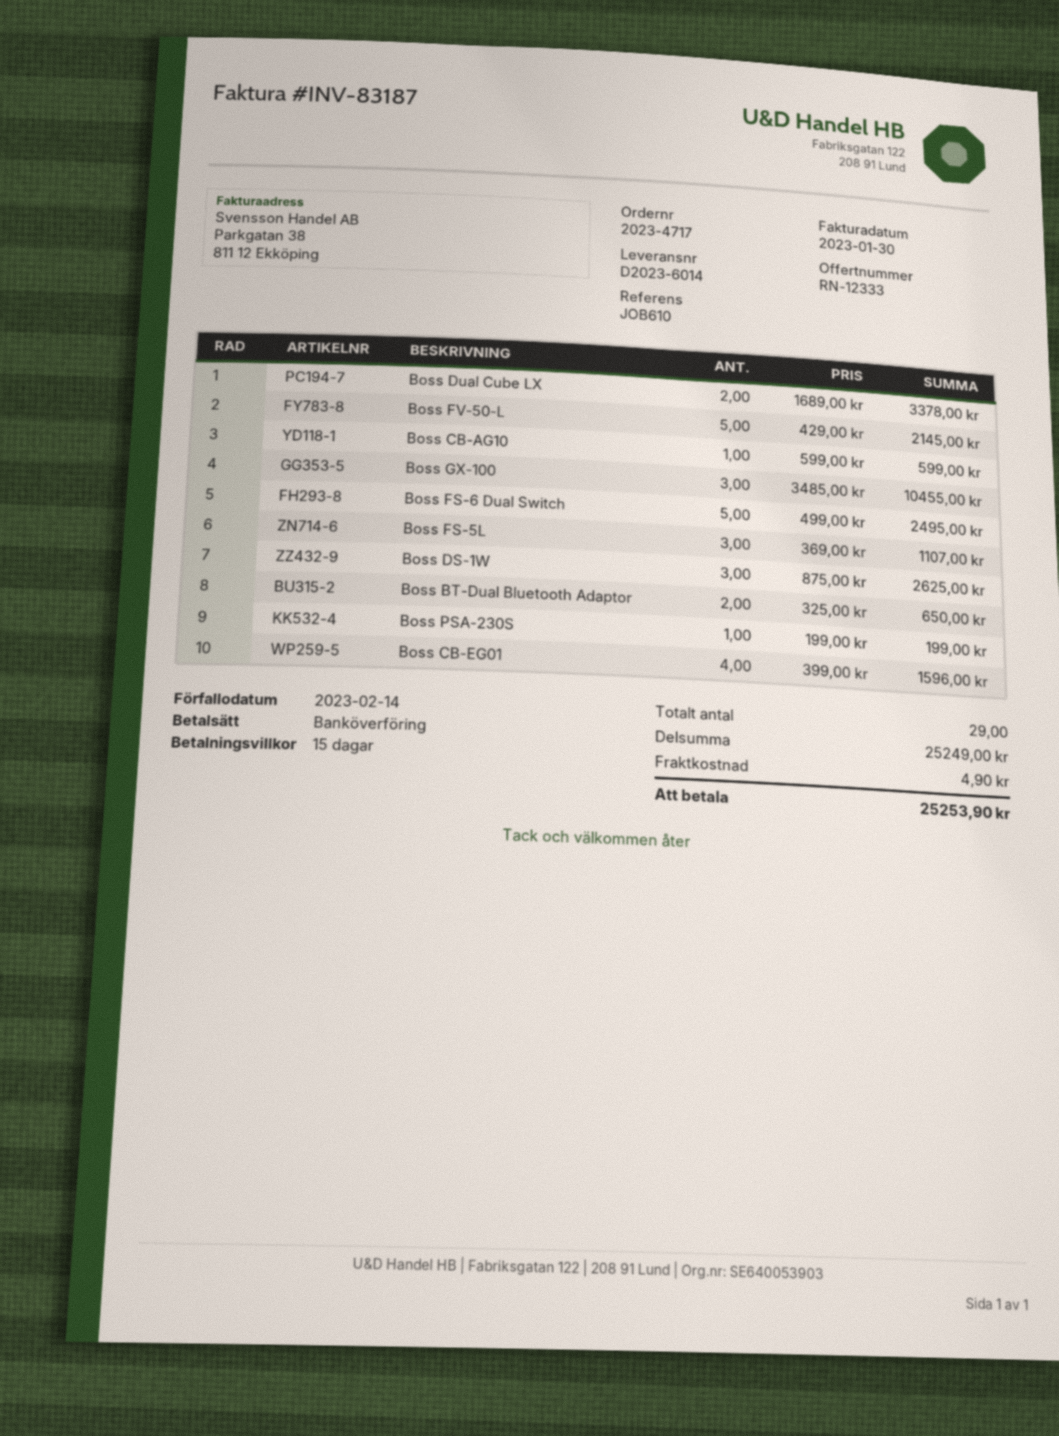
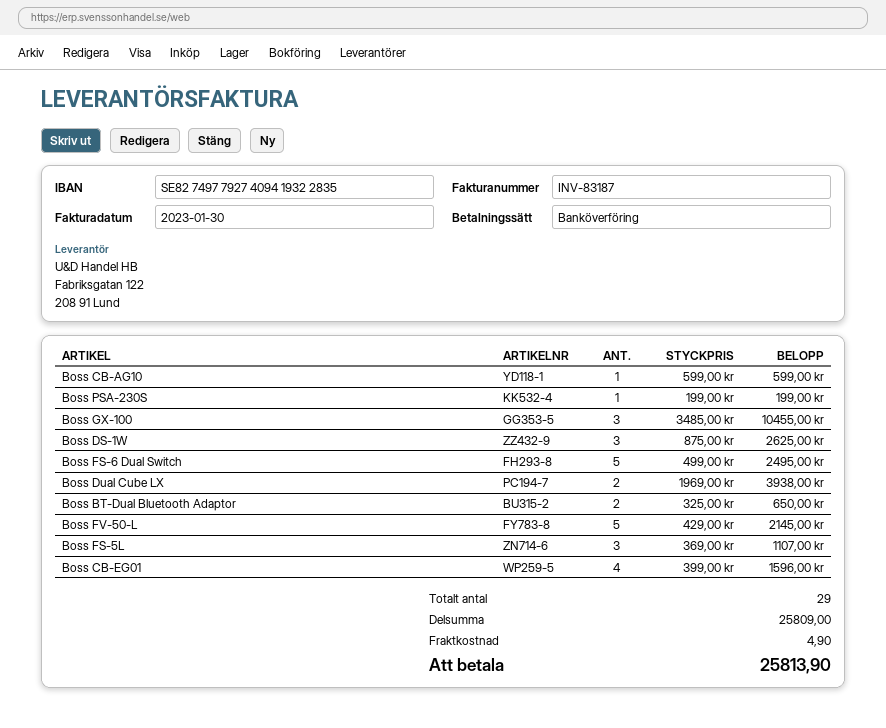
Boss Dual Cube LX: 2 x 1689.00 = 3378.00 -> 2 x 1969.00 = 3938.00
subtotal: 25249.00 -> 25809.00
total: 25253.90 -> 25813.90

